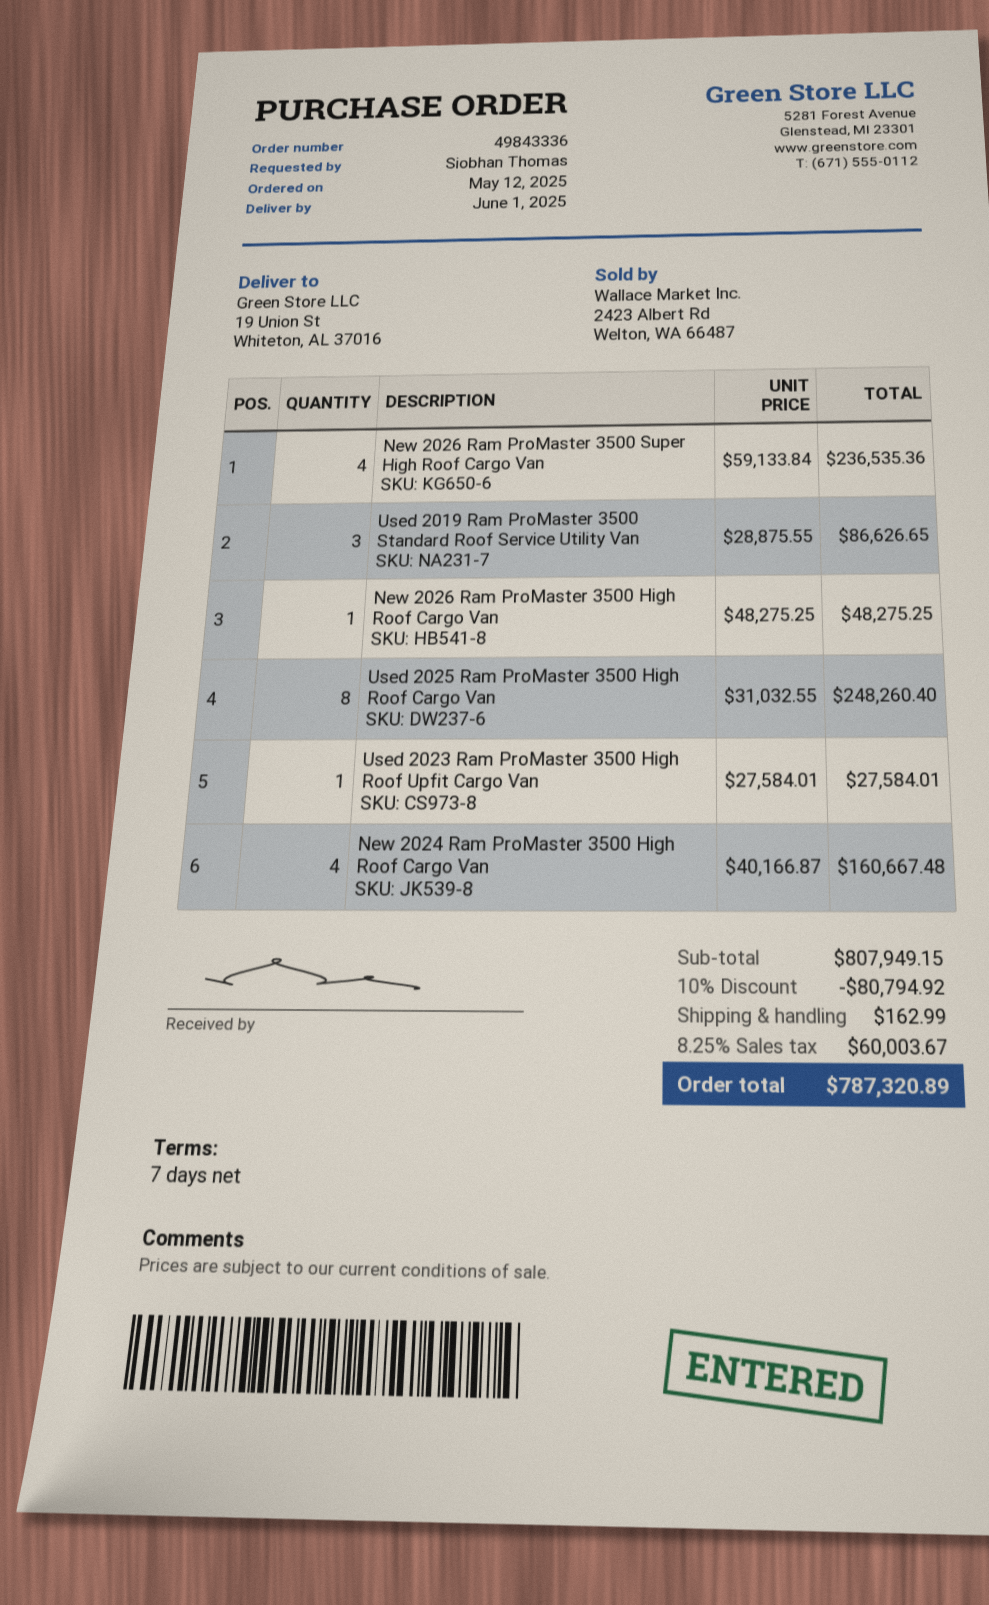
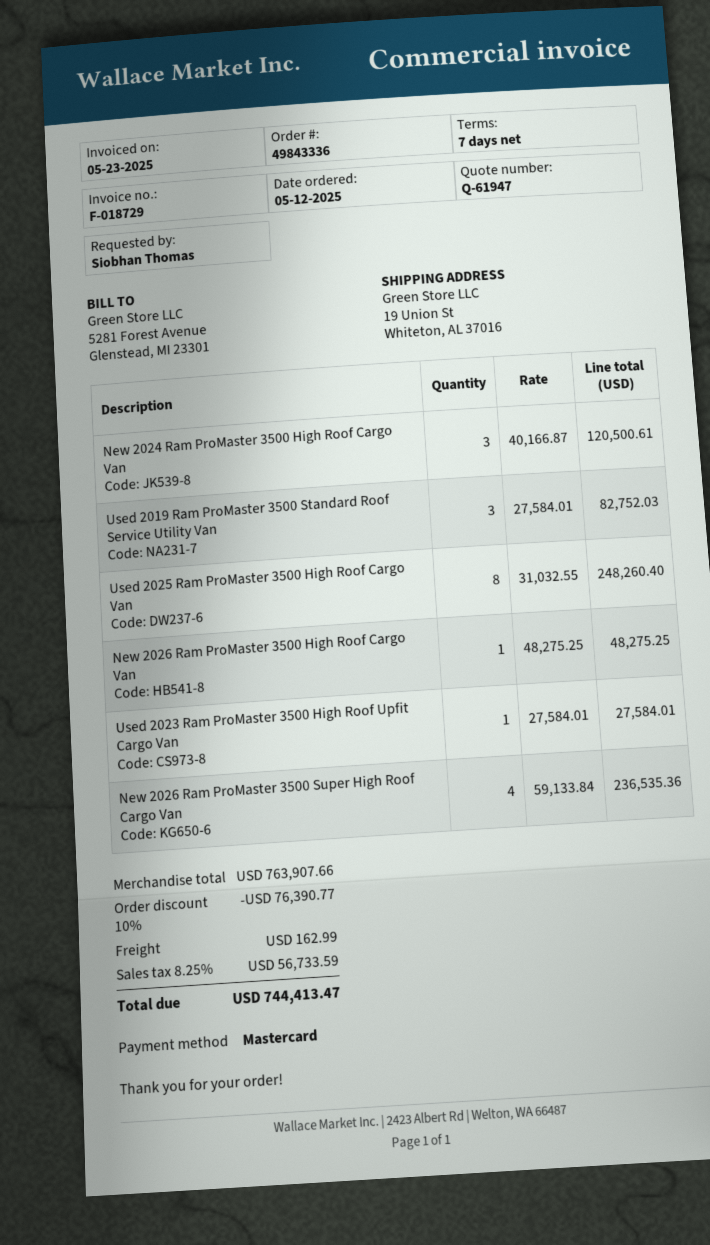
Used 2019 Ram ProMaster 3500 Standard Roof Service Utility Van: 3 x 28875.55 = 86626.65 -> 3 x 27584.01 = 82752.03
New 2024 Ram ProMaster 3500 High Roof Cargo Van: 4 x 40166.87 = 160667.48 -> 3 x 40166.87 = 120500.61
subtotal: 807949.15 -> 763907.66
discount: 10% = 80794.92 -> 10% = 76390.77
tax: 8.25% = 60003.67 -> 8.25% = 56733.59
total: 787320.89 -> 744413.47

